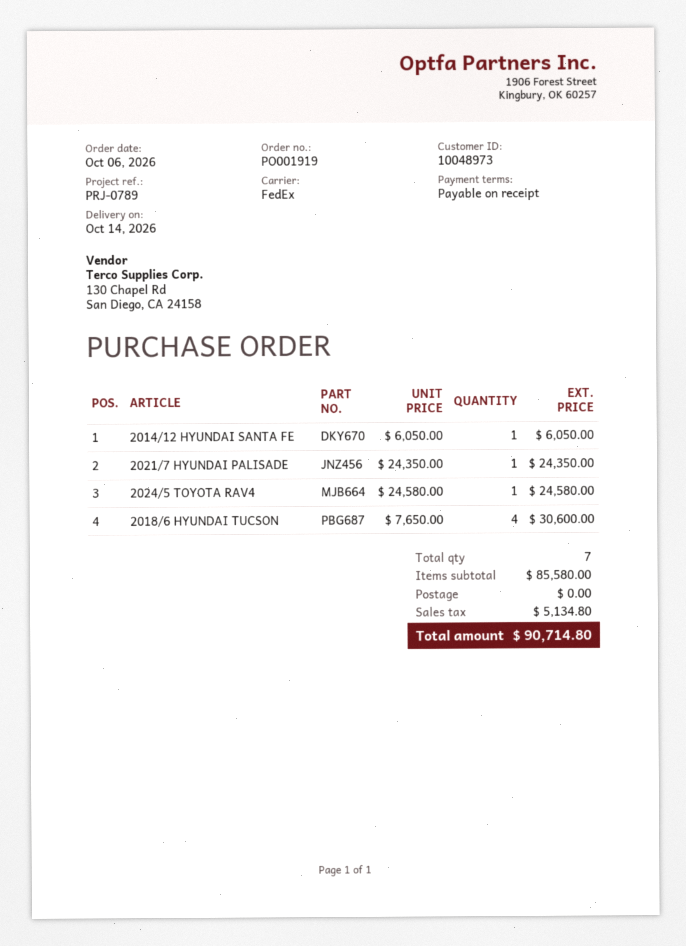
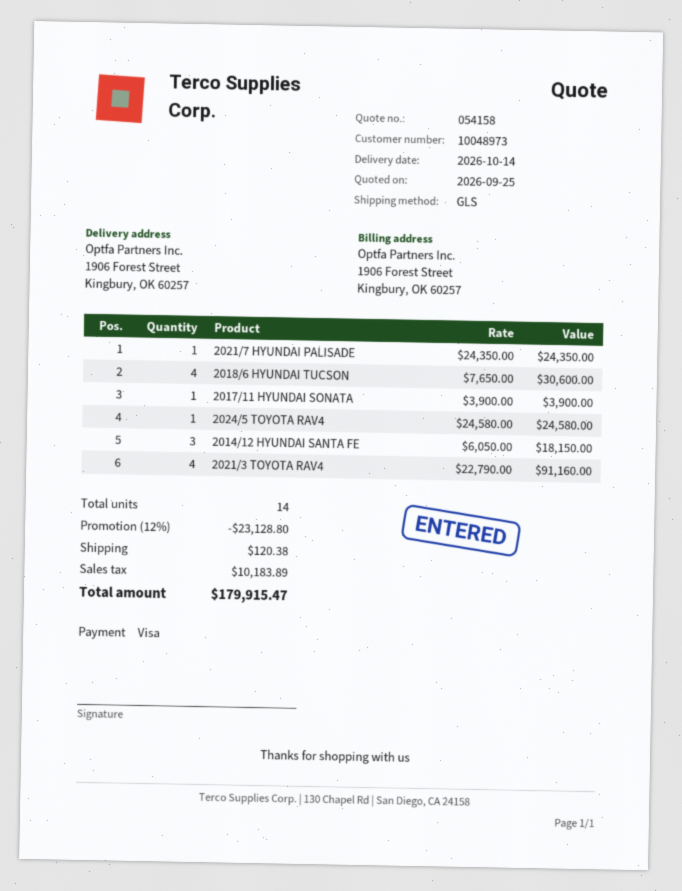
shipping method: FedEx -> GLS
2014/12 HYUNDAI SANTA FE: 1 x 6050.00 = 6050.00 -> 3 x 6050.00 = 18150.00
2017/11 HYUNDAI SONATA: none -> 1 x 3900.00 = 3900.00
2021/3 TOYOTA RAV4: none -> 4 x 22790.00 = 91160.00
total quantity: 7 -> 14
discount: none -> 12% = 23128.80
shipping: 0.00 -> 120.38
tax: 5134.80 -> 10183.89
total: 90714.80 -> 179915.47

